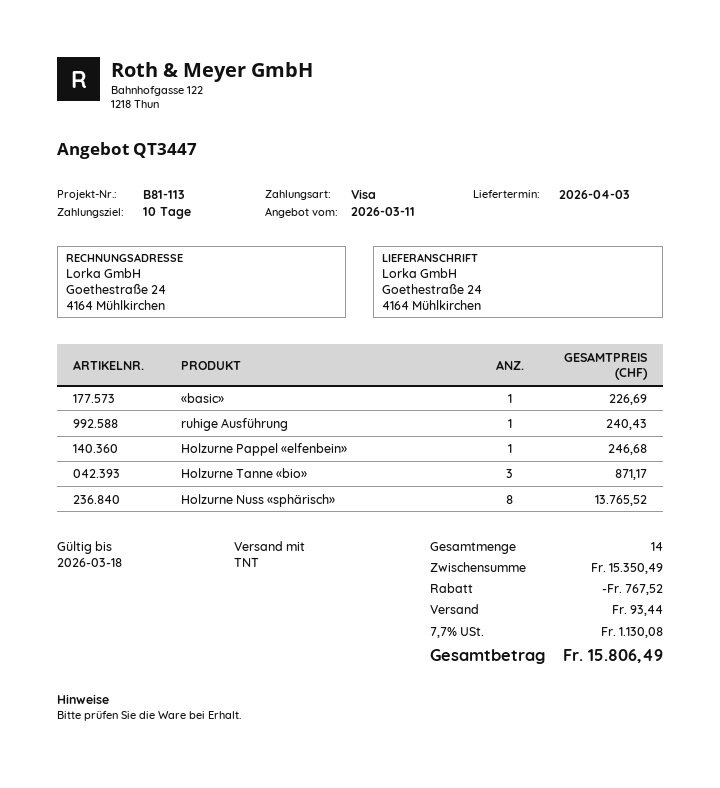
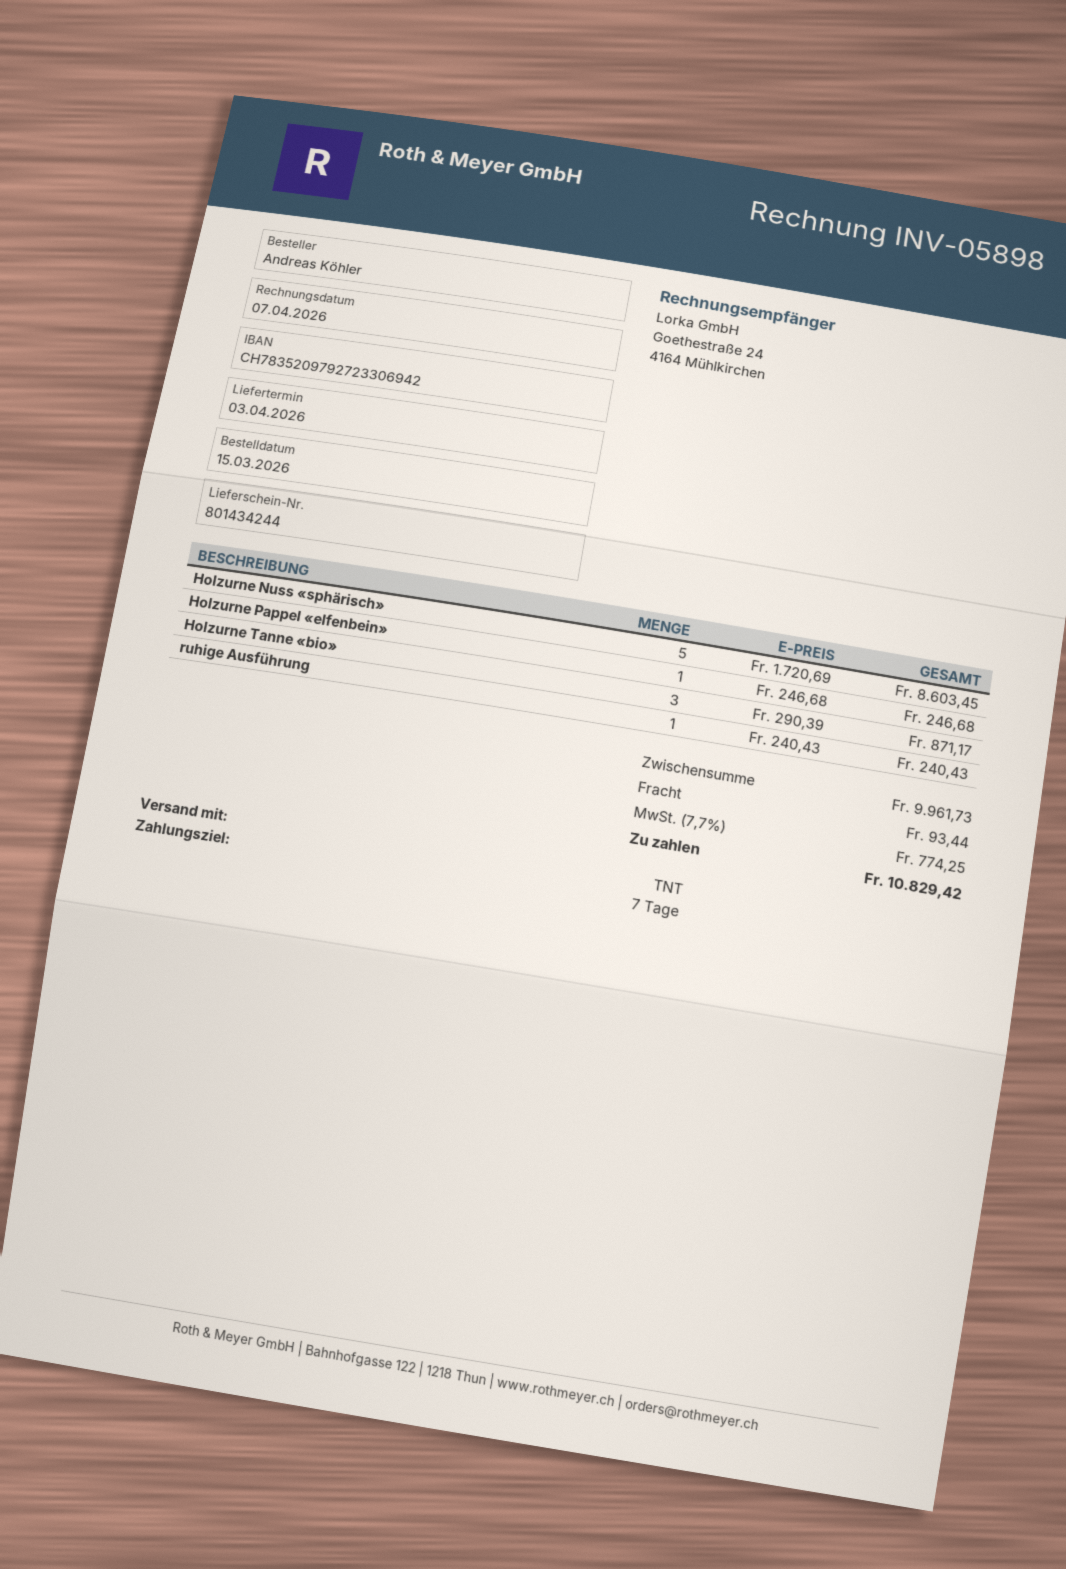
payment terms: 10 days -> 7 days
«basic»: 1 for 226.69 -> none
Holzurne Nuss «sphärisch»: 8 for 13765.52 -> 5 for 8603.45
subtotal: 15350.49 -> 9961.73
discount: 767.52 -> none
tax: 7.7% = 1130.08 -> 7.7% = 774.25
total: 15806.49 -> 10829.42

